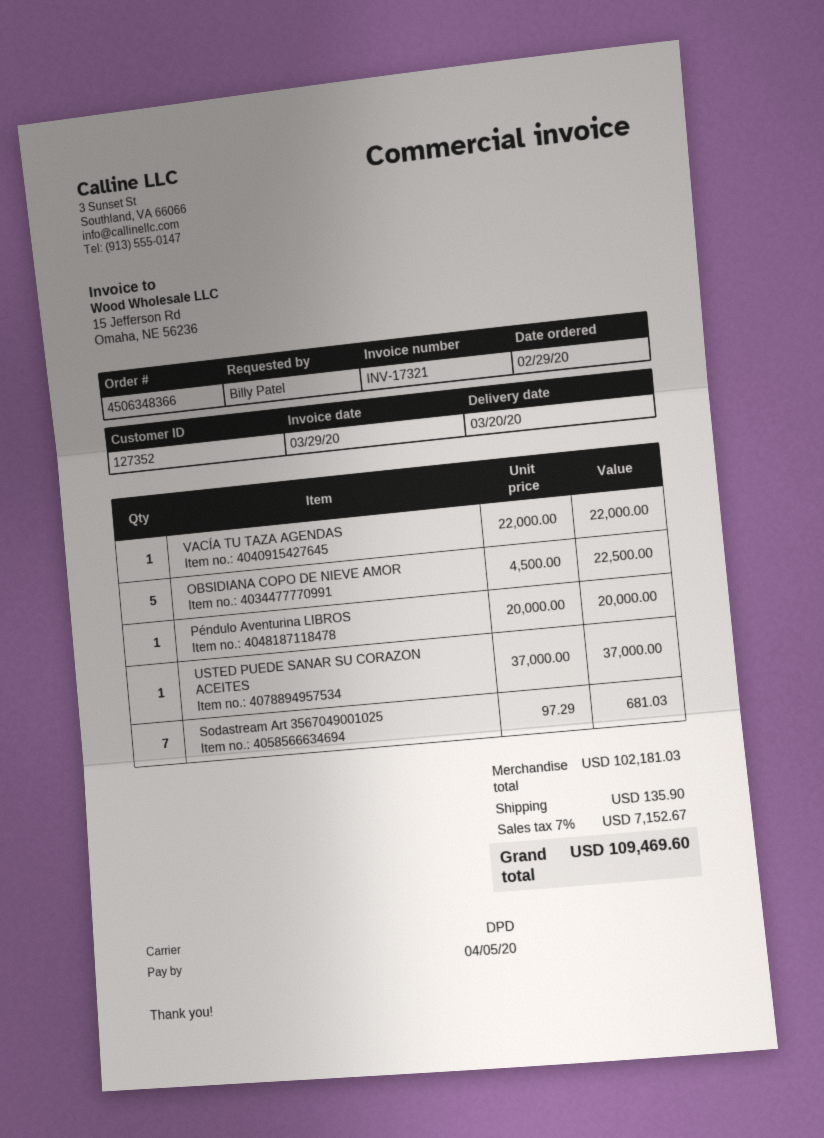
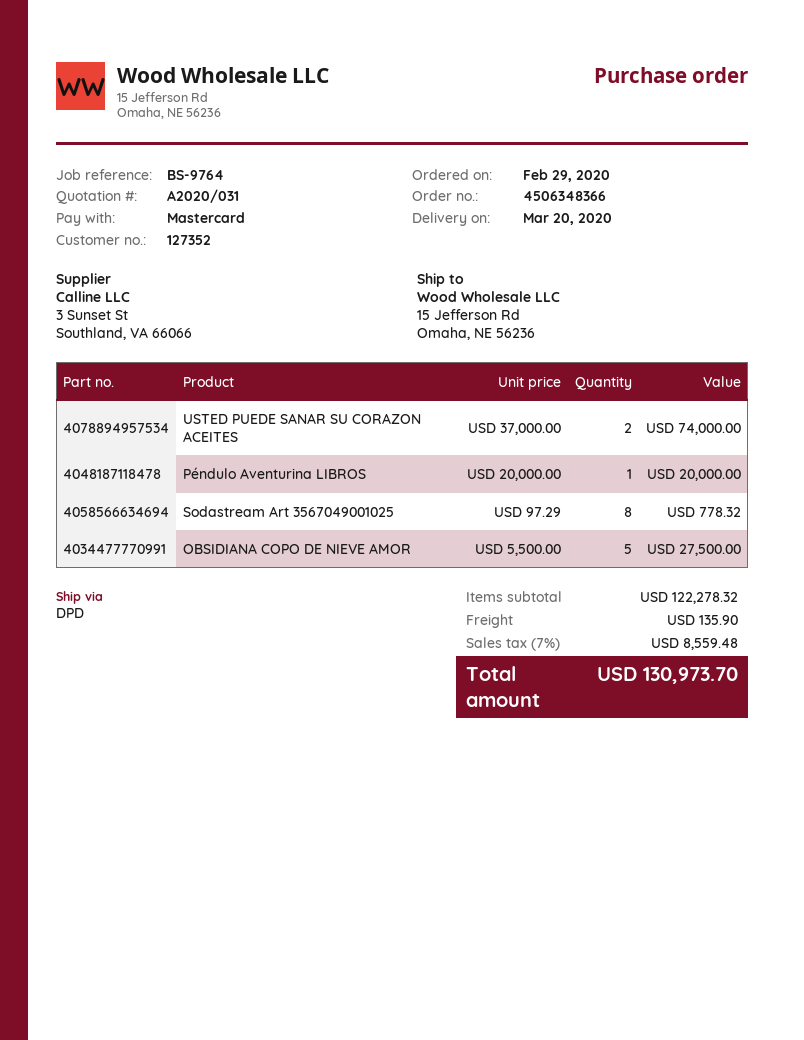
VACÍA TU TAZA AGENDAS: 1 x 22000.00 = 22000.00 -> none
OBSIDIANA COPO DE NIEVE AMOR: 5 x 4500.00 = 22500.00 -> 5 x 5500.00 = 27500.00
USTED PUEDE SANAR SU CORAZON ACEITES: 1 x 37000.00 = 37000.00 -> 2 x 37000.00 = 74000.00
Sodastream Art 3567049001025: 7 x 97.29 = 681.03 -> 8 x 97.29 = 778.32
subtotal: 102181.03 -> 122278.32
tax: 7% = 7152.67 -> 7% = 8559.48
total: 109469.60 -> 130973.70

